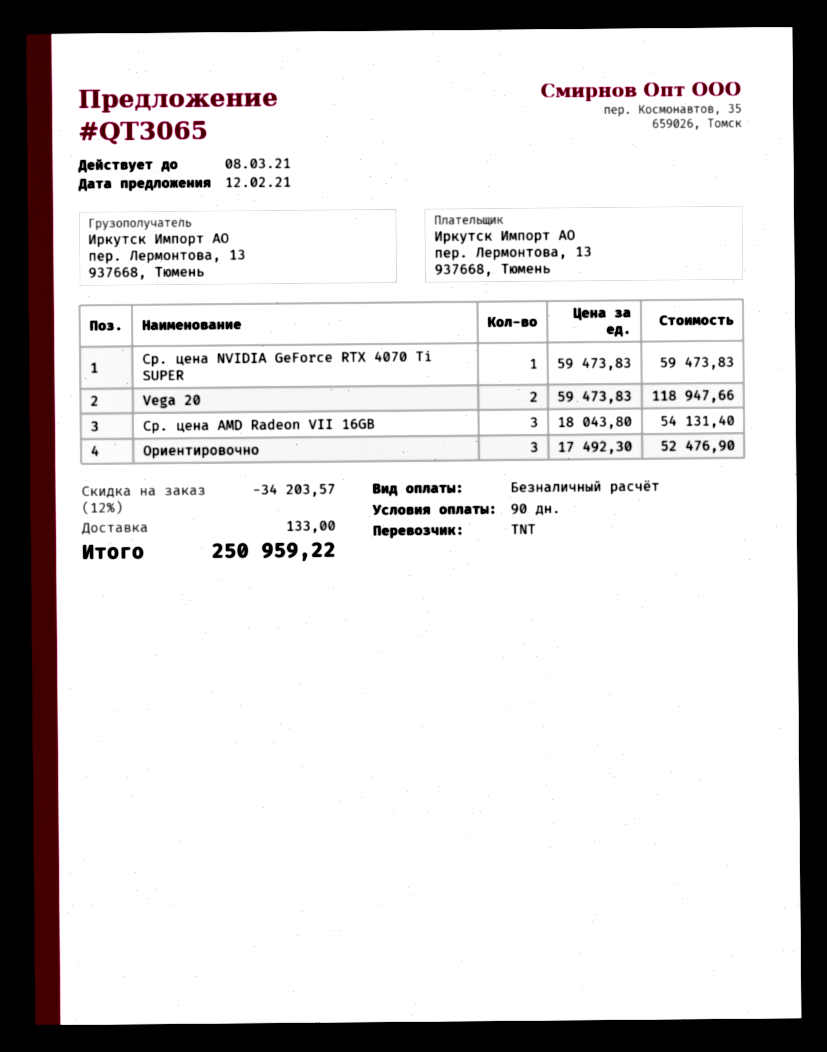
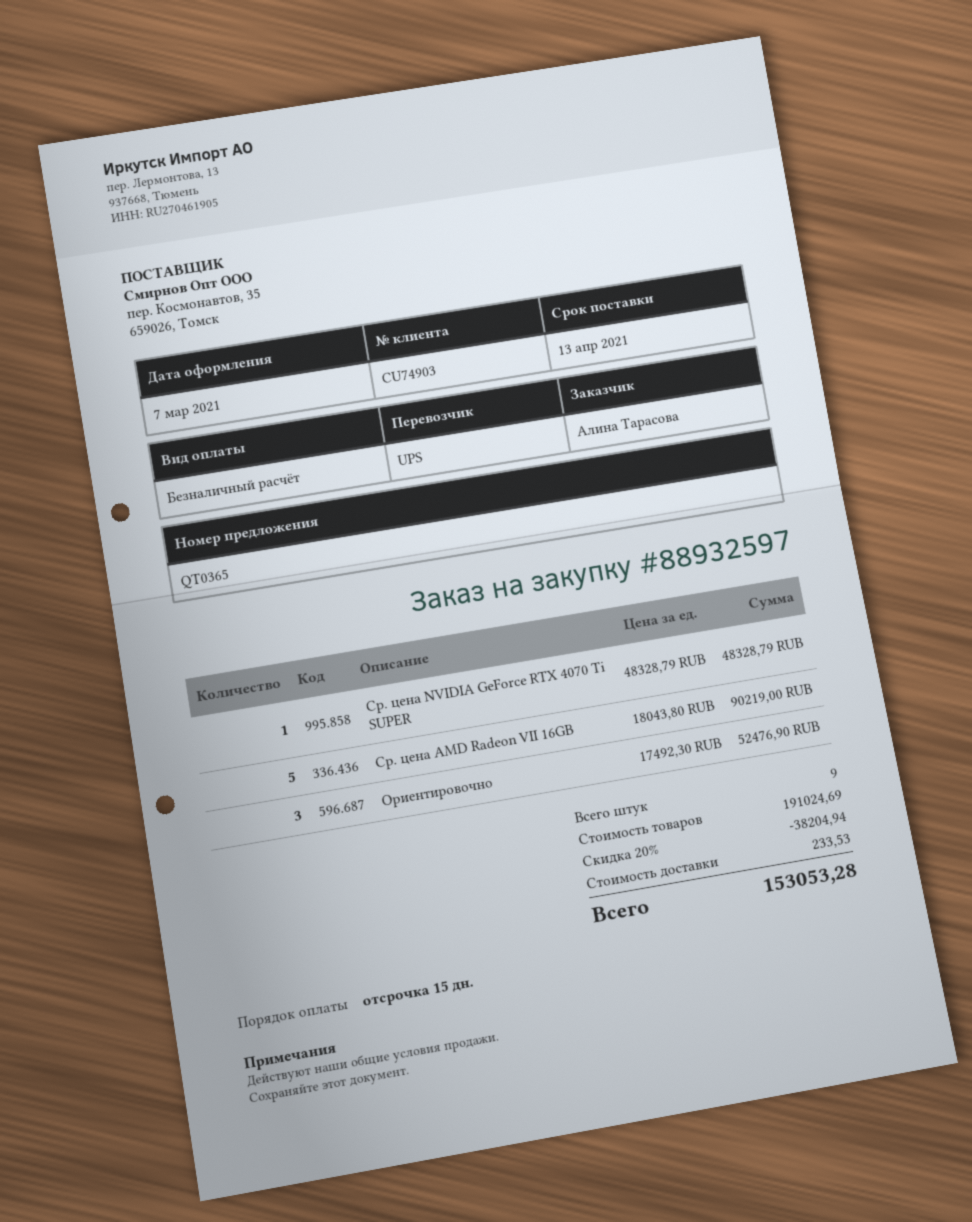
quote number: QT3065 -> QT0365
payment terms: 90 days -> 15 days
shipping method: TNT -> UPS
Ср. цена NVIDIA GeForce RTX 4070 Ti SUPER: 1 x 59473.83 = 59473.83 -> 1 x 48328.79 = 48328.79
Vega 20: 2 x 59473.83 = 118947.66 -> none
Ср. цена AMD Radeon VII 16GB: 3 x 18043.80 = 54131.40 -> 5 x 18043.80 = 90219.00
discount: 12% = 34203.57 -> 20% = 38204.94
shipping: 133.00 -> 233.53
total: 250959.22 -> 153053.28

